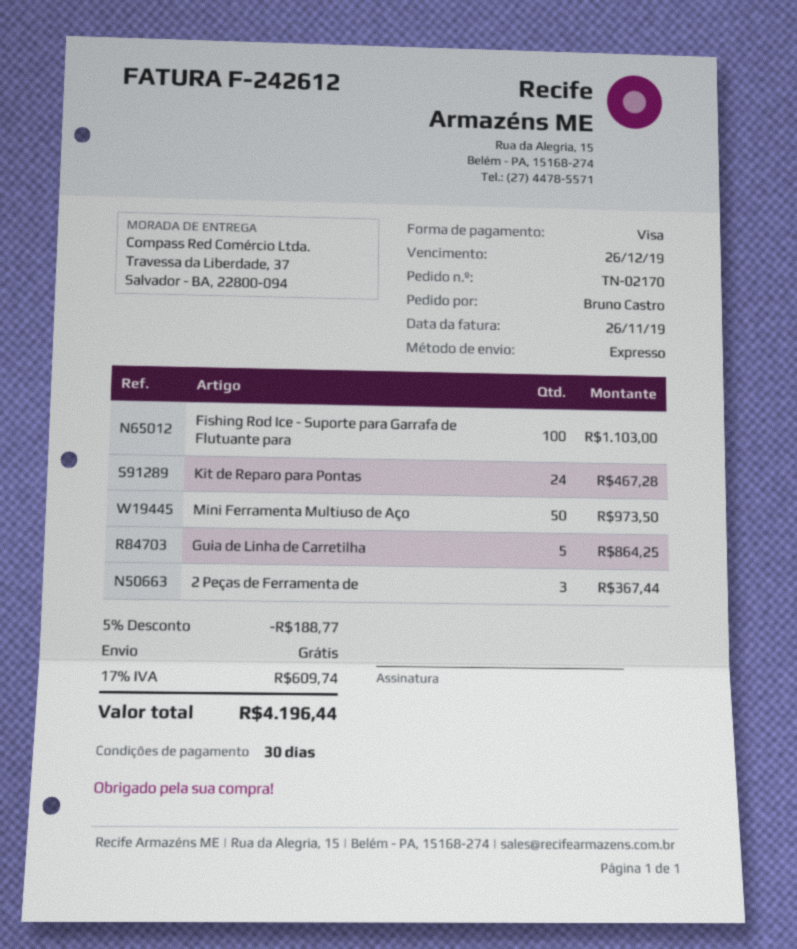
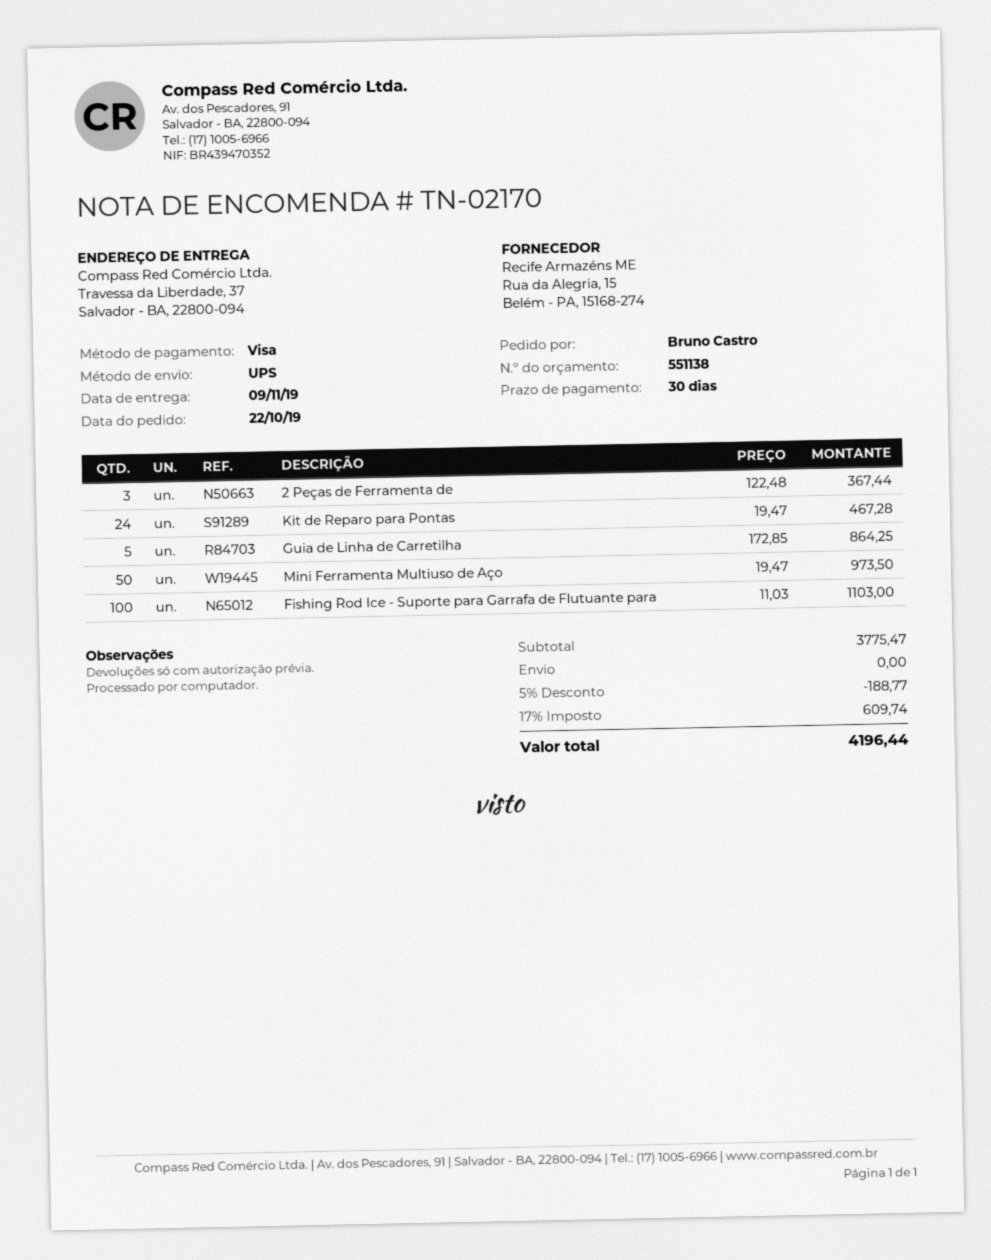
shipping method: express -> UPS

